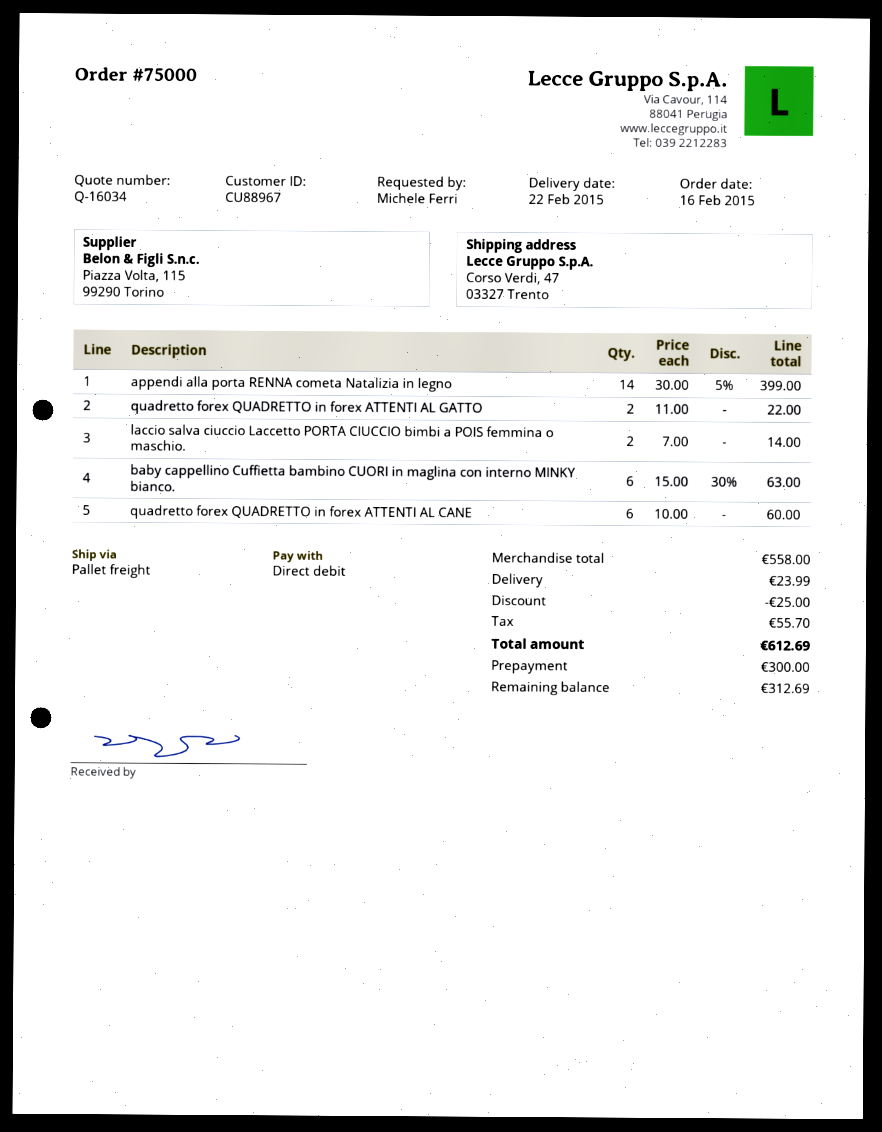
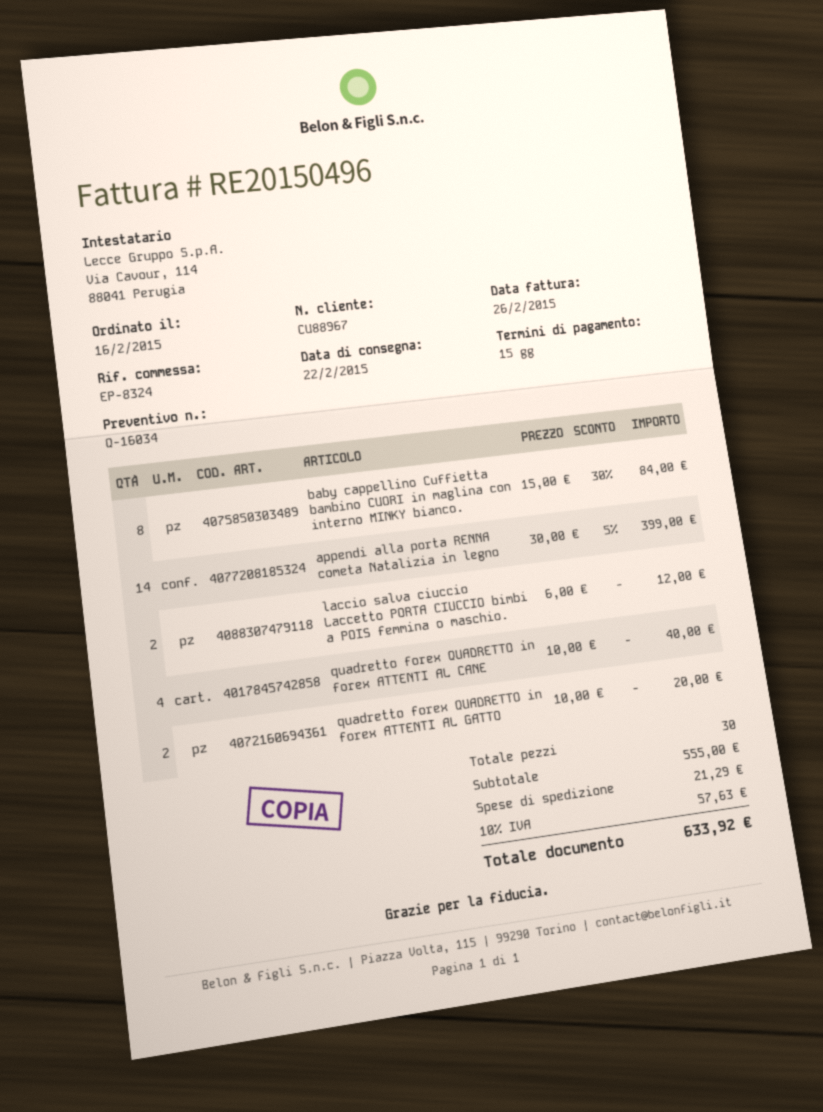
quadretto forex QUADRETTO in forex ATTENTI AL GATTO: 2 x 11.00 = 22.00 -> 2 x 10.00 = 20.00
laccio salva ciuccio Laccetto PORTA CIUCCIO bimbi a POIS femmina o maschio.: 2 x 7.00 = 14.00 -> 2 x 6.00 = 12.00
baby cappellino Cuffietta bambino CUORI in maglina con interno MINKY bianco.: 6 x 15.00 - 30% = 63.00 -> 8 x 15.00 - 30% = 84.00
quadretto forex QUADRETTO in forex ATTENTI AL CANE: 6 x 10.00 = 60.00 -> 4 x 10.00 = 40.00
subtotal: 558.00 -> 555.00
discount: 25.00 -> none
shipping: 23.99 -> 21.29
tax: 55.70 -> 57.63
total: 612.69 -> 633.92

